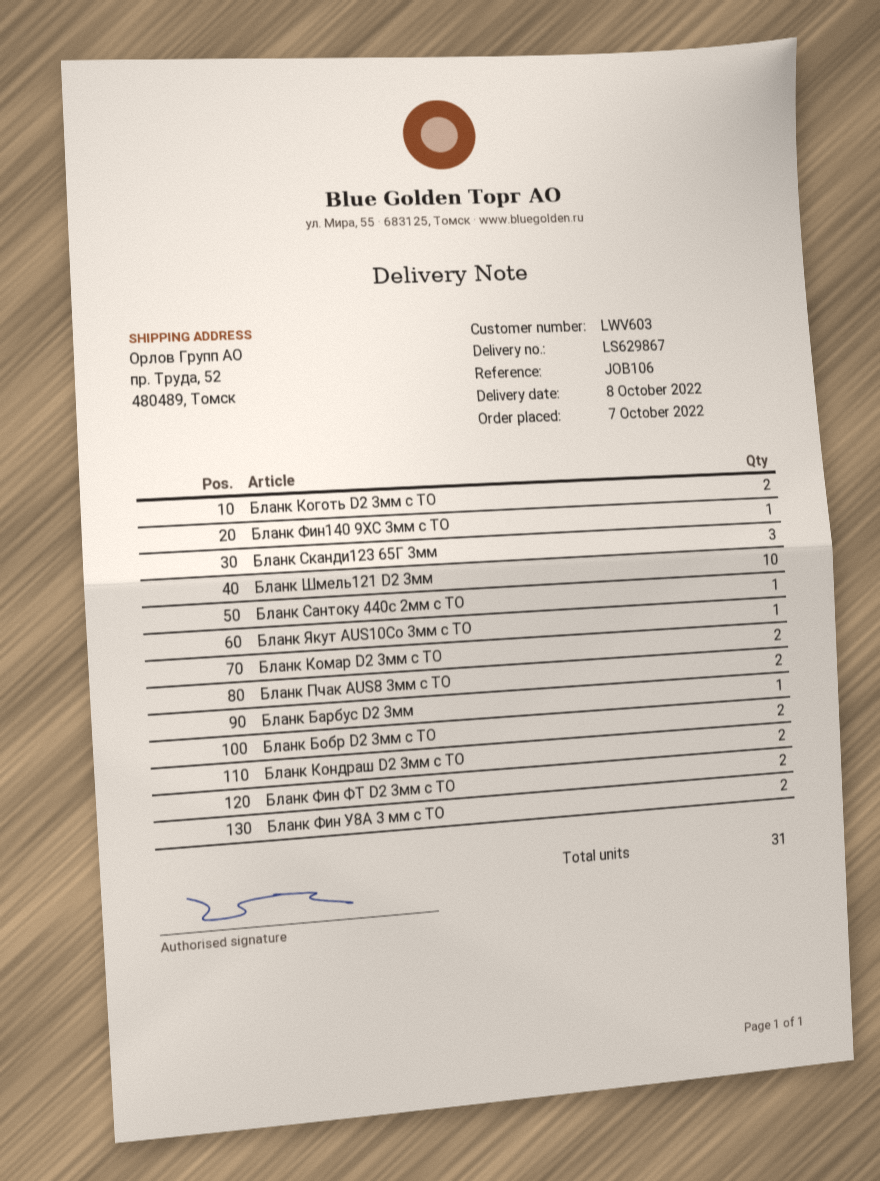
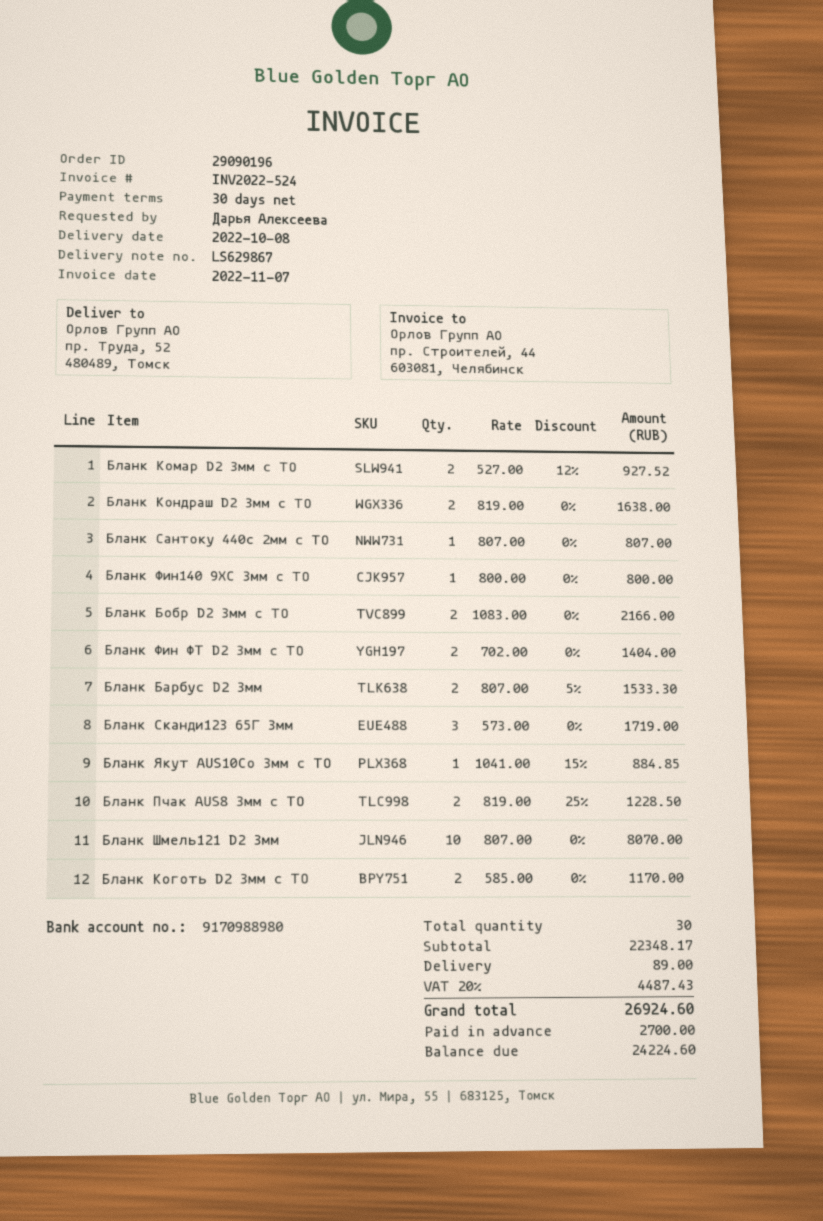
Бланк Барбус D2 3мм: 1 -> 2
Бланк Фин У8А 3 мм с ТО: 2 -> none
total quantity: 31 -> 30

